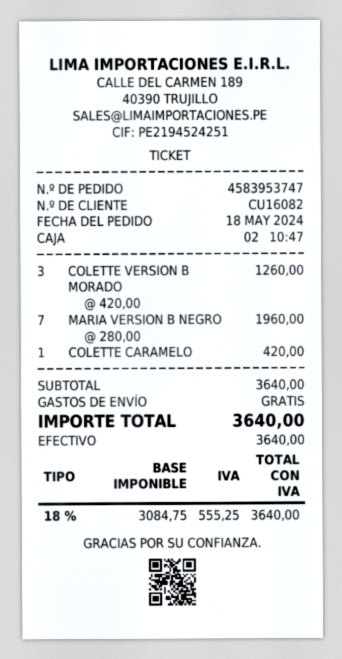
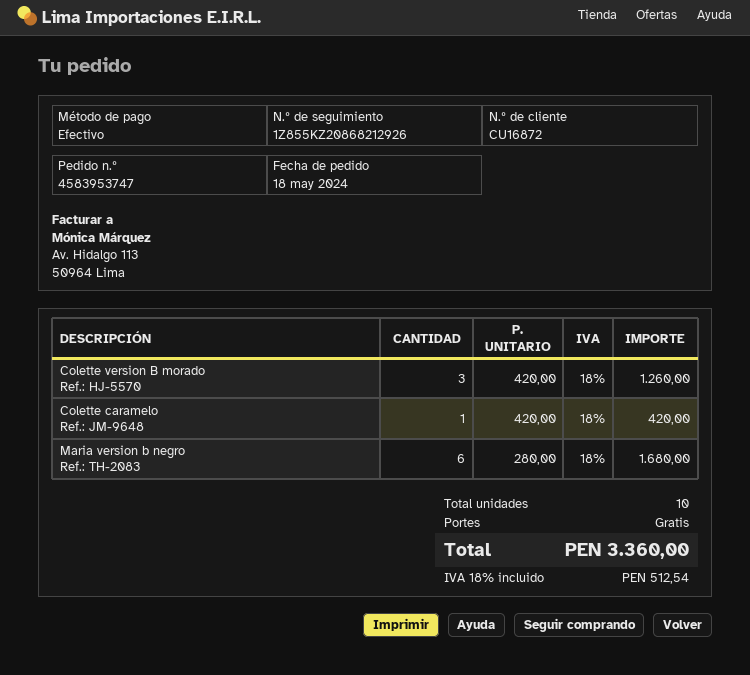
customer number: CU16082 -> CU16872
MARIA VERSION B NEGRO: 7 x 280.00 = 1960.00 -> 6 x 280.00 = 1680.00
tax: 18% = 555.25 -> 18% = 512.54
total: 3640.00 -> 3360.00

